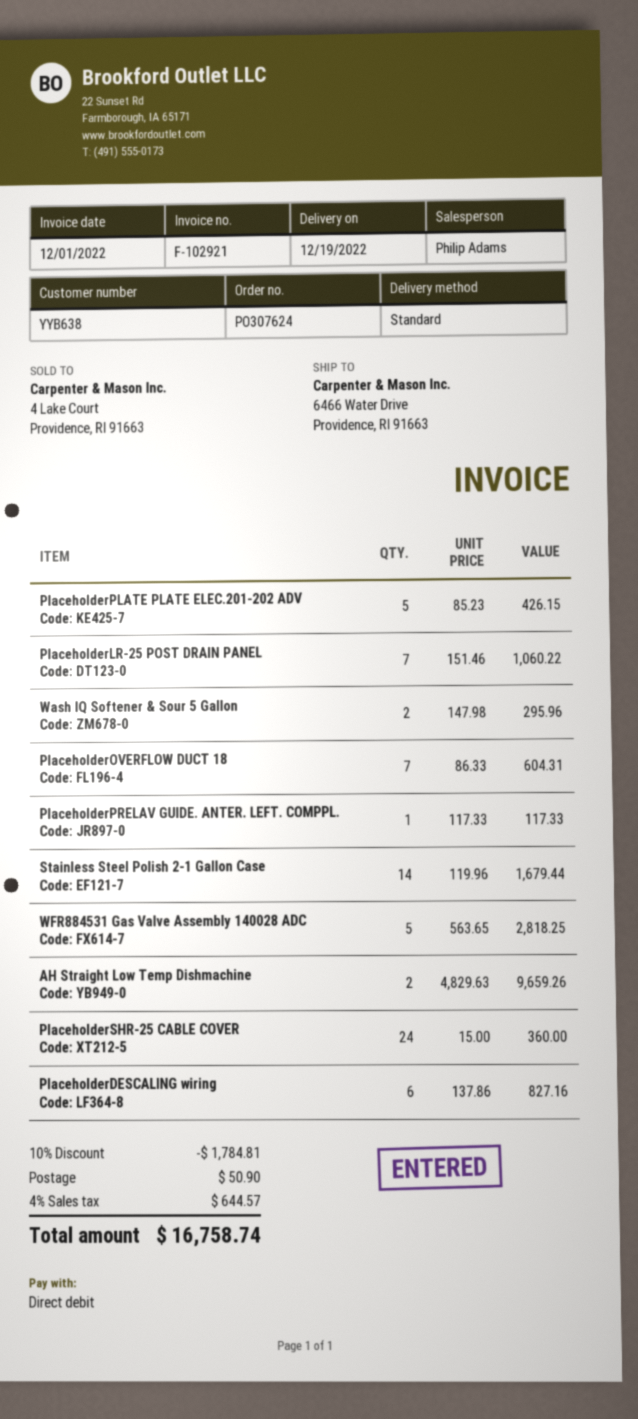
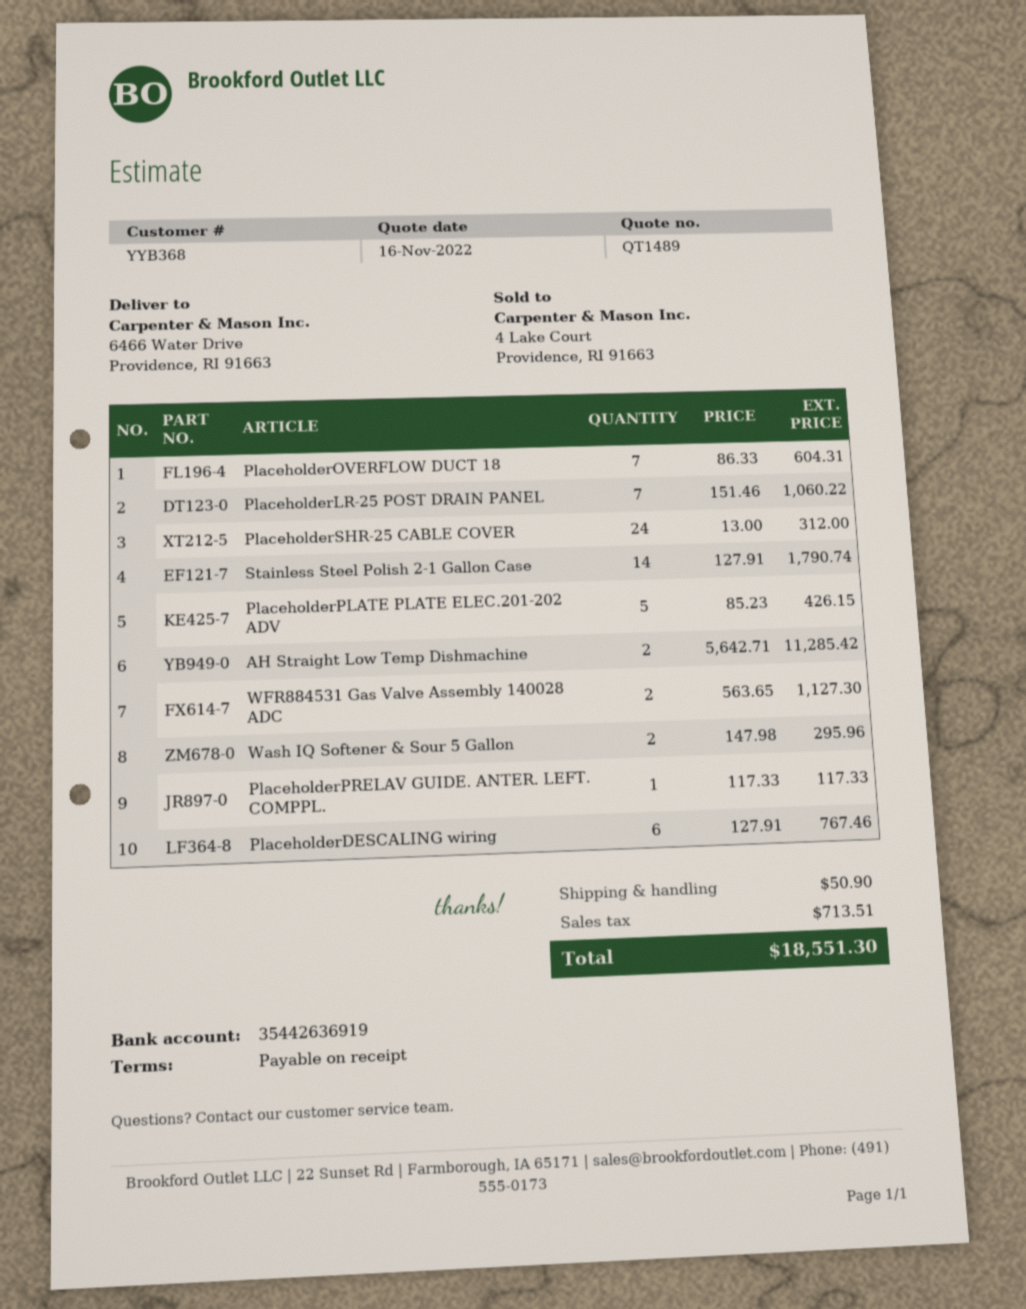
customer number: YYB638 -> YYB368
Stainless Steel Polish 2-1 Gallon Case: 14 x 119.96 = 1679.44 -> 14 x 127.91 = 1790.74
WFR884531 Gas Valve Assembly 140028 ADC: 5 x 563.65 = 2818.25 -> 2 x 563.65 = 1127.30
AH Straight Low Temp Dishmachine: 2 x 4829.63 = 9659.26 -> 2 x 5642.71 = 11285.42
PlaceholderSHR-25 CABLE COVER: 24 x 15.00 = 360.00 -> 24 x 13.00 = 312.00
PlaceholderDESCALING wiring: 6 x 137.86 = 827.16 -> 6 x 127.91 = 767.46
discount: 10% = 1784.81 -> none
tax: 644.57 -> 713.51
total: 16758.74 -> 18551.30

